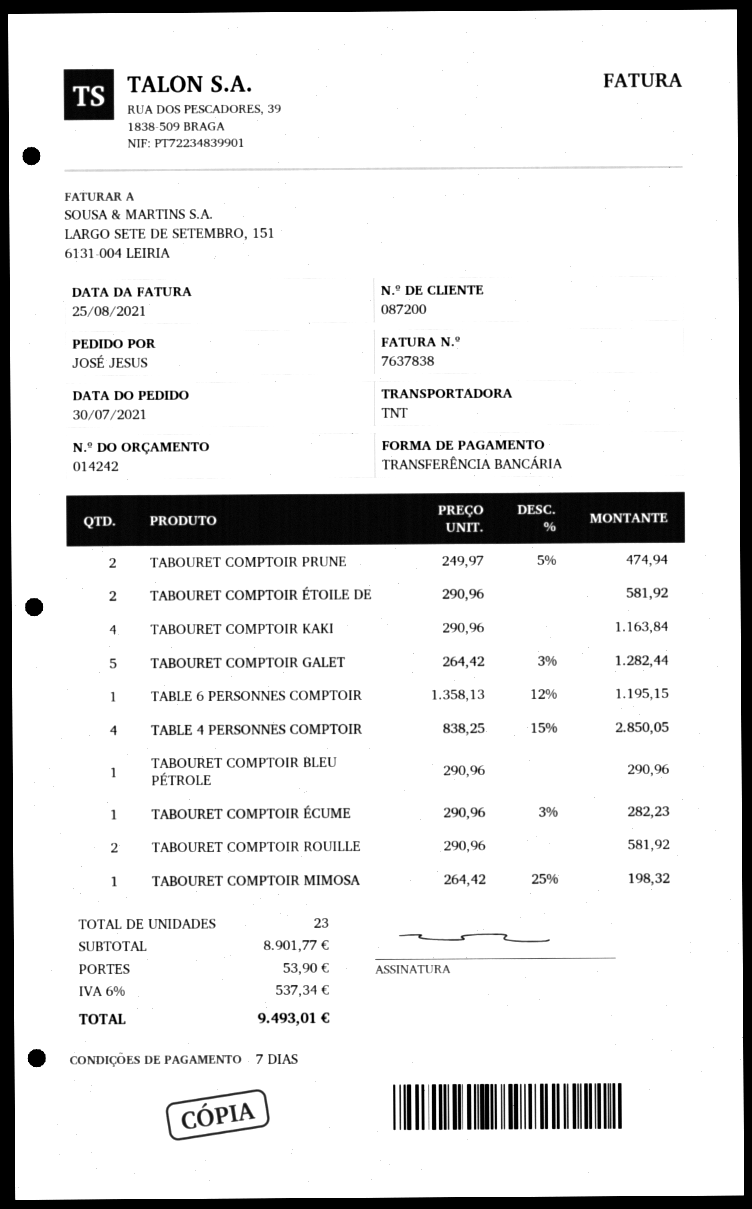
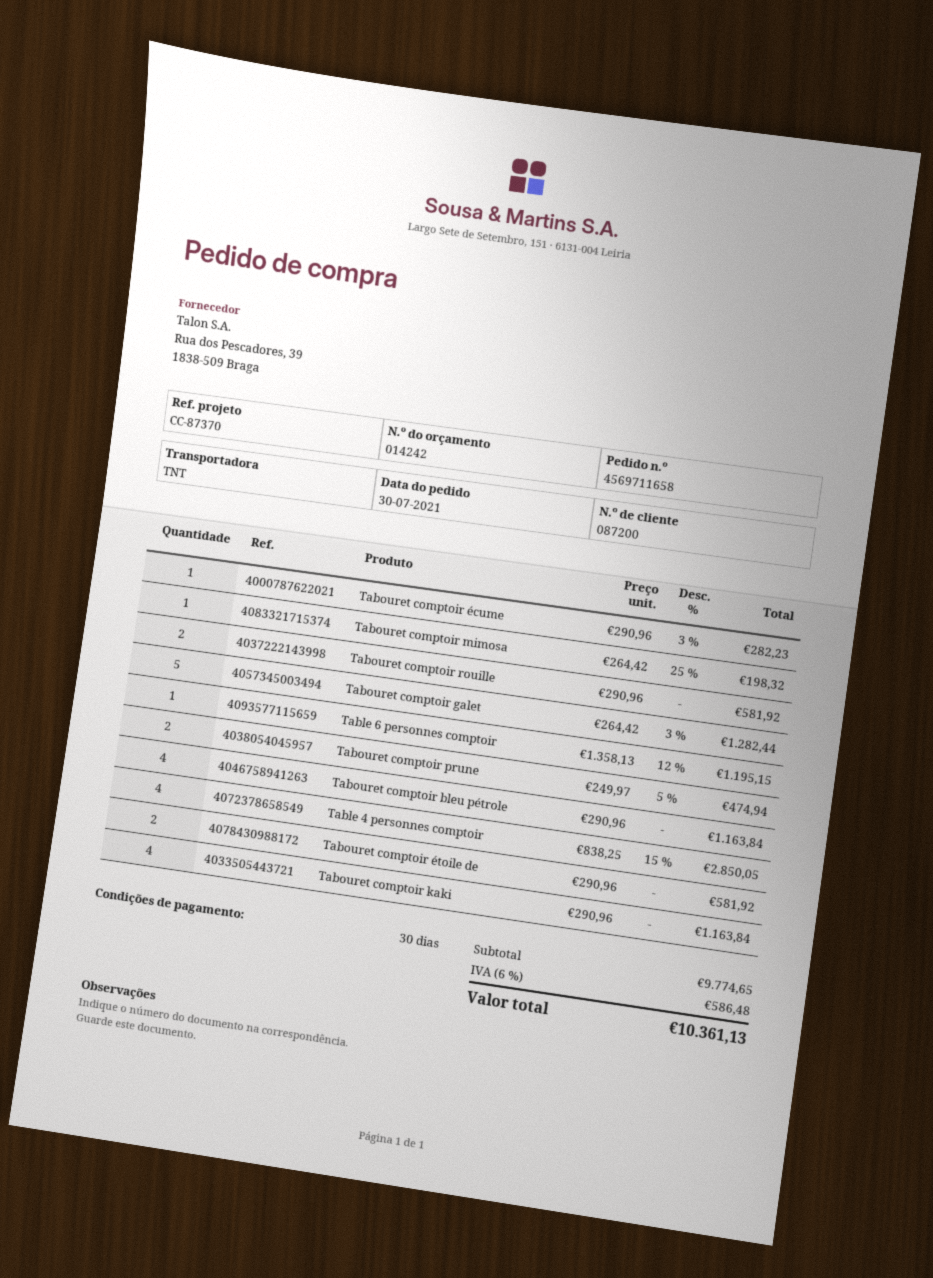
payment terms: 7 days -> 30 days
TABOURET COMPTOIR BLEU PÉTROLE: 1 x 290.96 = 290.96 -> 4 x 290.96 = 1163.84
subtotal: 8901.77 -> 9774.65
shipping: 53.90 -> none
tax: 6% = 537.34 -> 6% = 586.48
total: 9493.01 -> 10361.13

